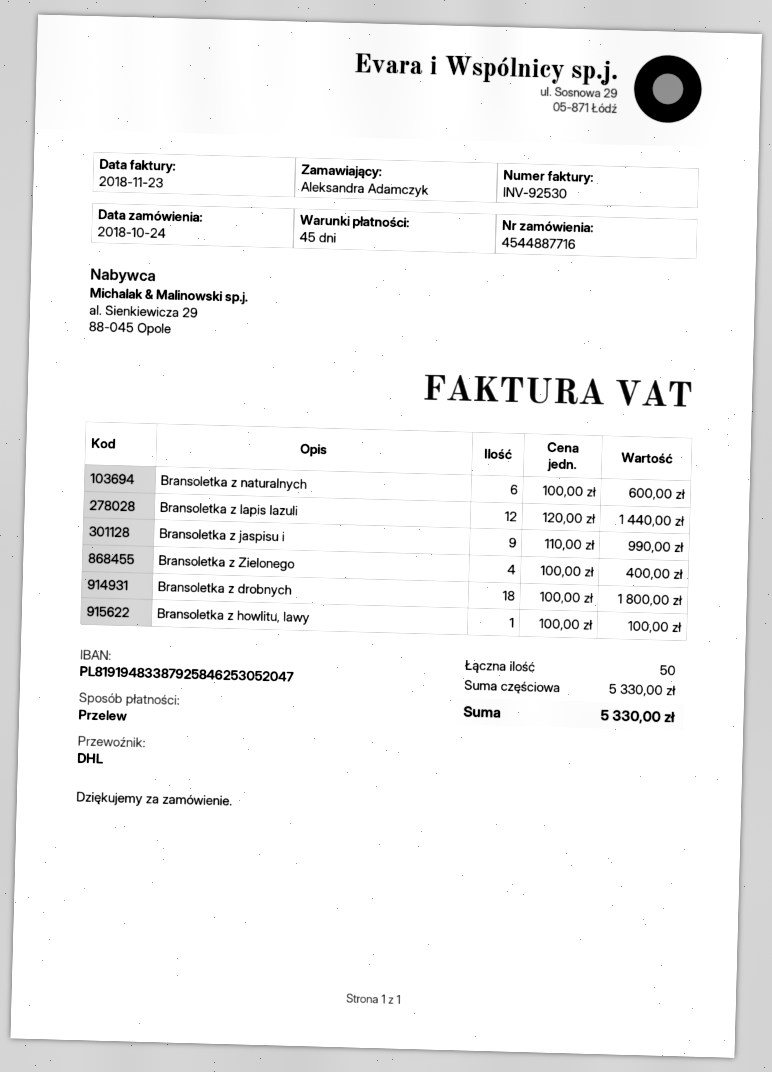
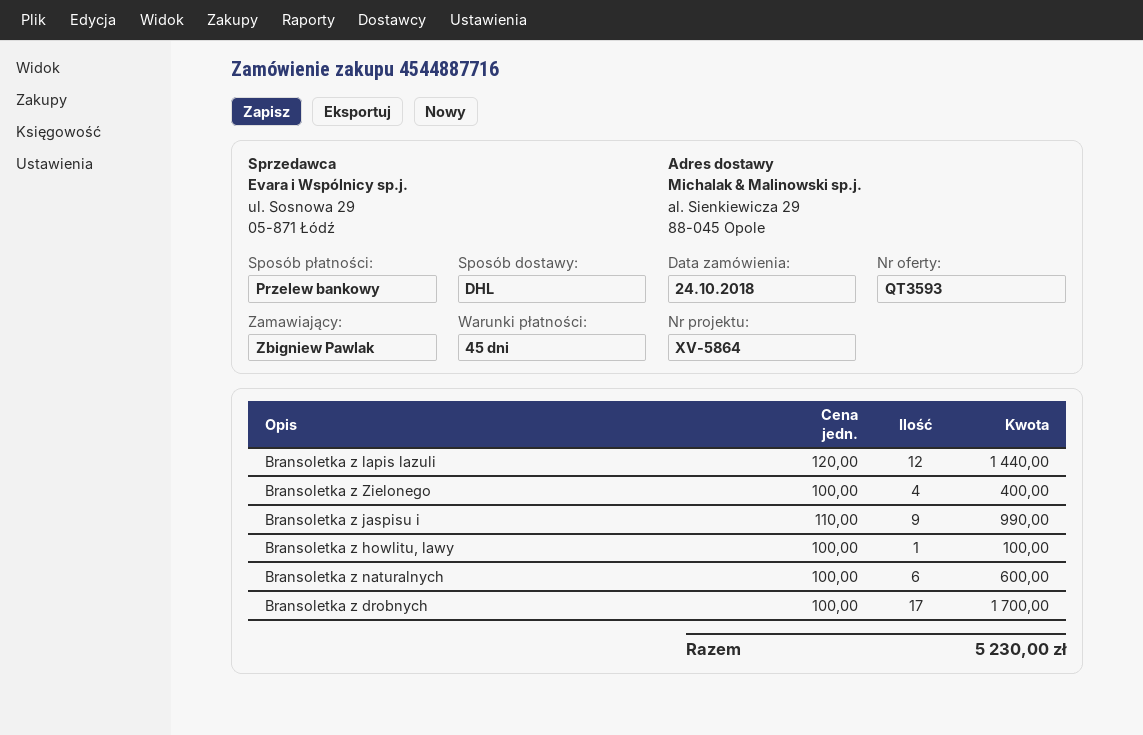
ordered by: Aleksandra Adamczyk -> Zbigniew Pawlak
Bransoletka z drobnych: 18 x 100.00 = 1800.00 -> 17 x 100.00 = 1700.00
total: 5330.00 -> 5230.00

